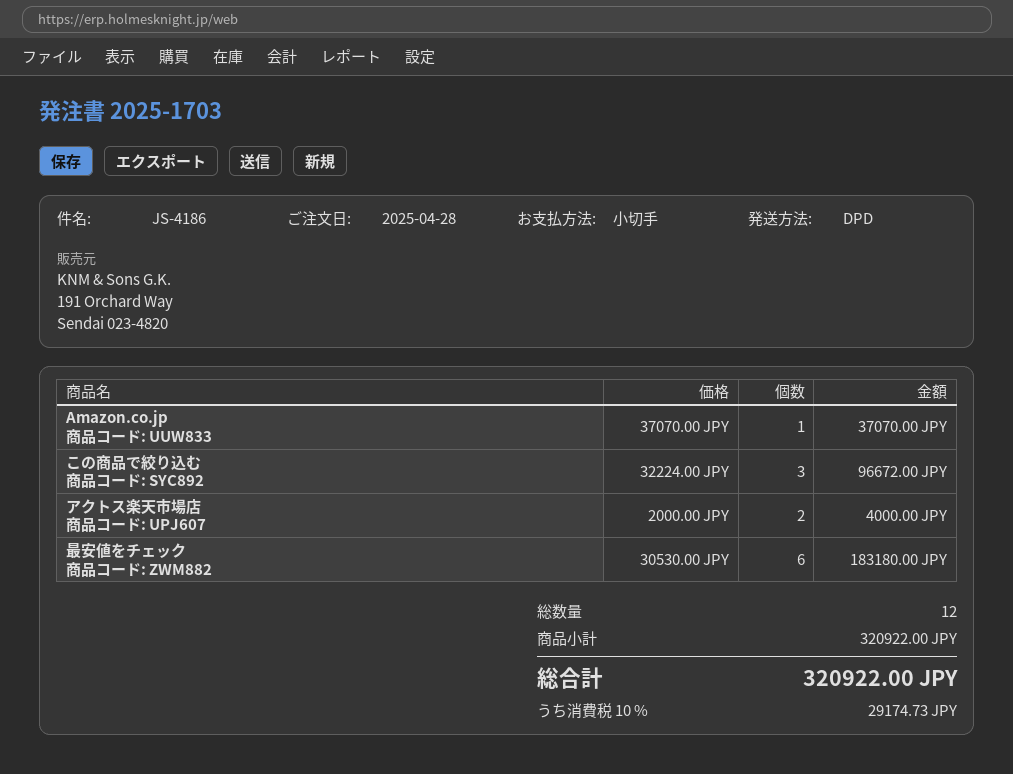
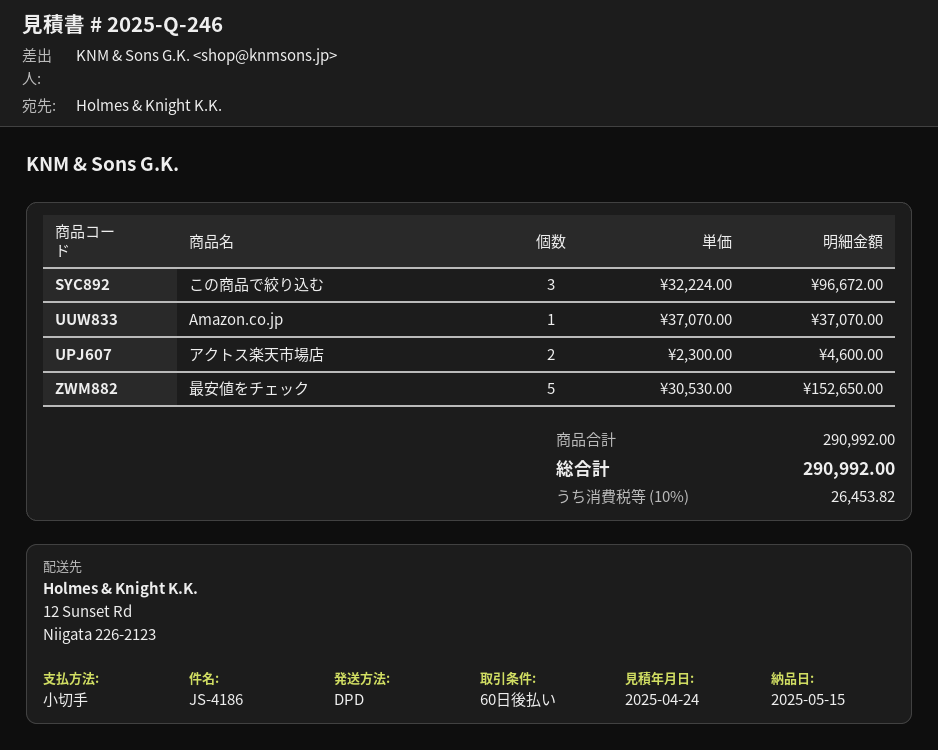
アクトス楽天市場店: 2 x 2000.00 = 4000.00 -> 2 x 2300.00 = 4600.00
最安値をチェック: 6 x 30530.00 = 183180.00 -> 5 x 30530.00 = 152650.00
subtotal: 320922.00 -> 290992.00
tax: 10% = 29174.73 -> 10% = 26453.82
total: 320922.00 -> 290992.00

